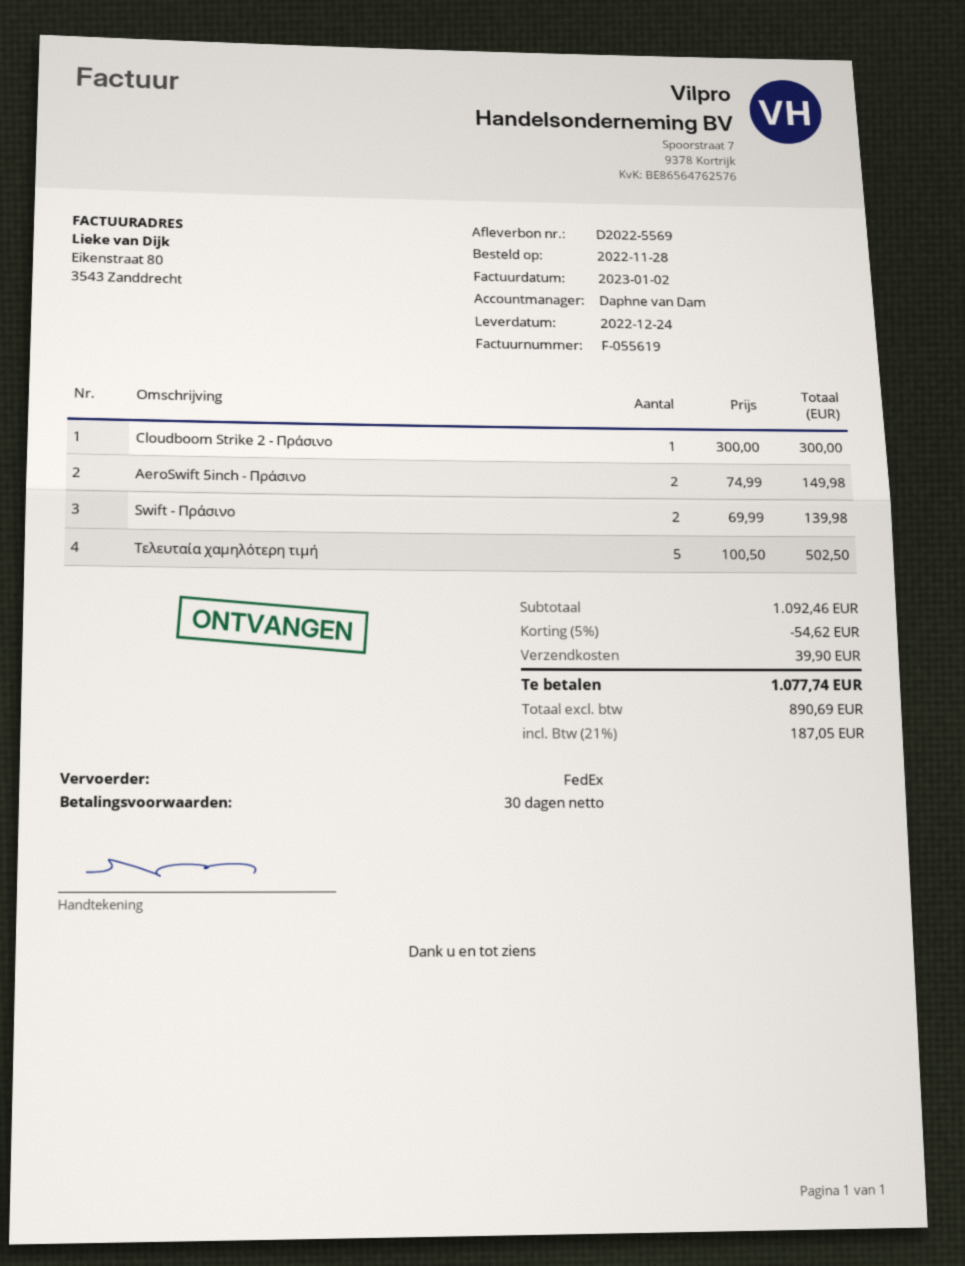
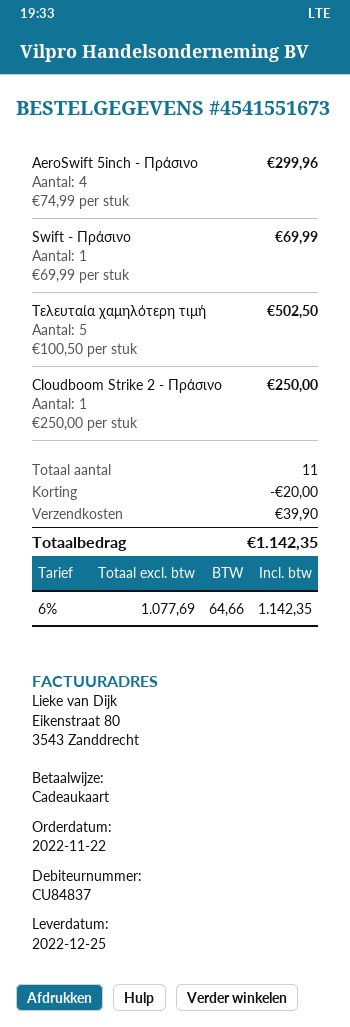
order date: 2022-11-28 -> 2022-11-22
delivery date: 2022-12-24 -> 2022-12-25
Cloudboom Strike 2 - Πράσινο: 1 x 300.00 = 300.00 -> 1 x 250.00 = 250.00
AeroSwift 5inch - Πράσινο: 2 x 74.99 = 149.98 -> 4 x 74.99 = 299.96
Swift - Πράσινο: 2 x 69.99 = 139.98 -> 1 x 69.99 = 69.99
discount: 54.62 -> 20.00
net: 890.69 -> 1077.69
tax: 21% = 187.05 -> 6% = 64.66
total: 1077.74 -> 1142.35

